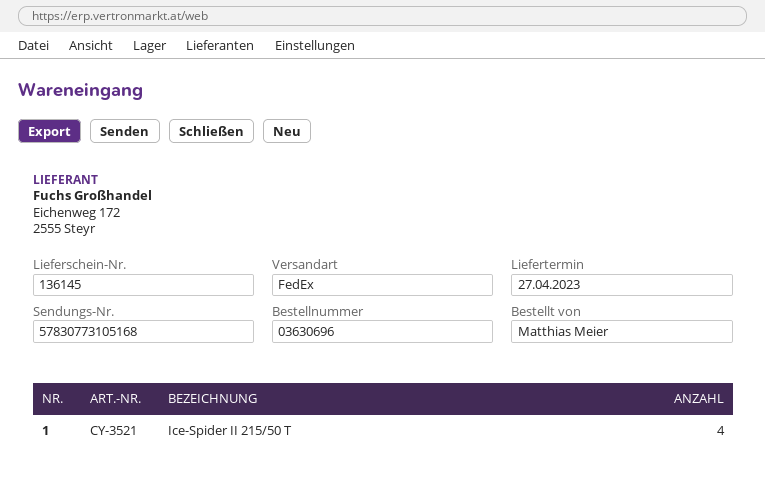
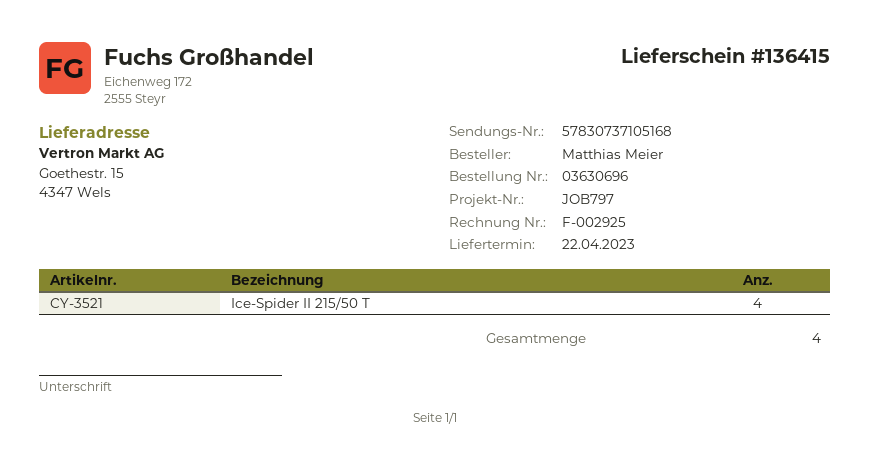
delivery note number: 136145 -> 136415
delivery date: 2023-04-27 -> 2023-04-22
tracking number: 57830773105168 -> 57830737105168

